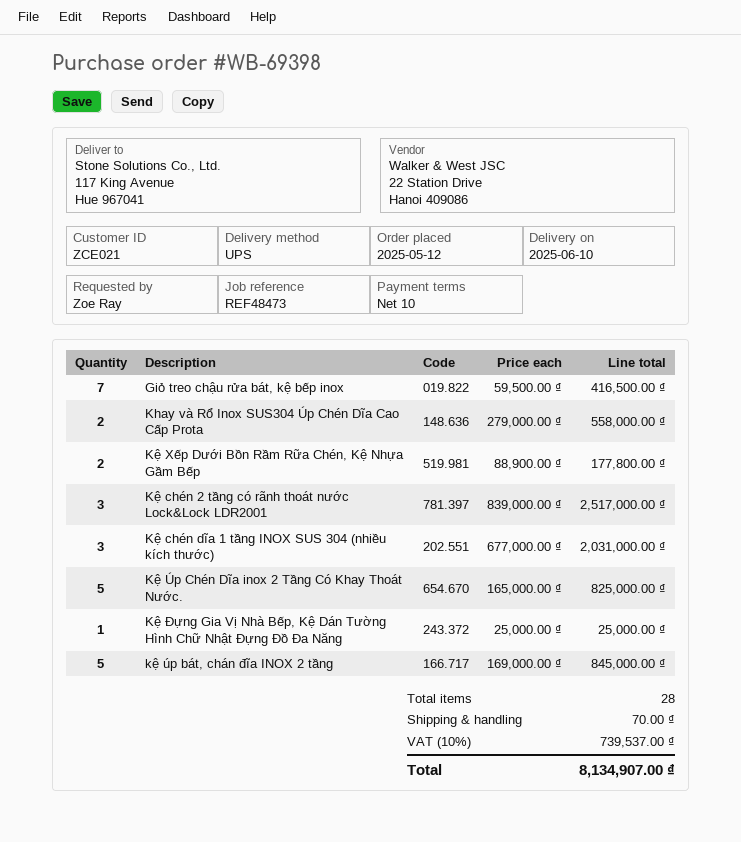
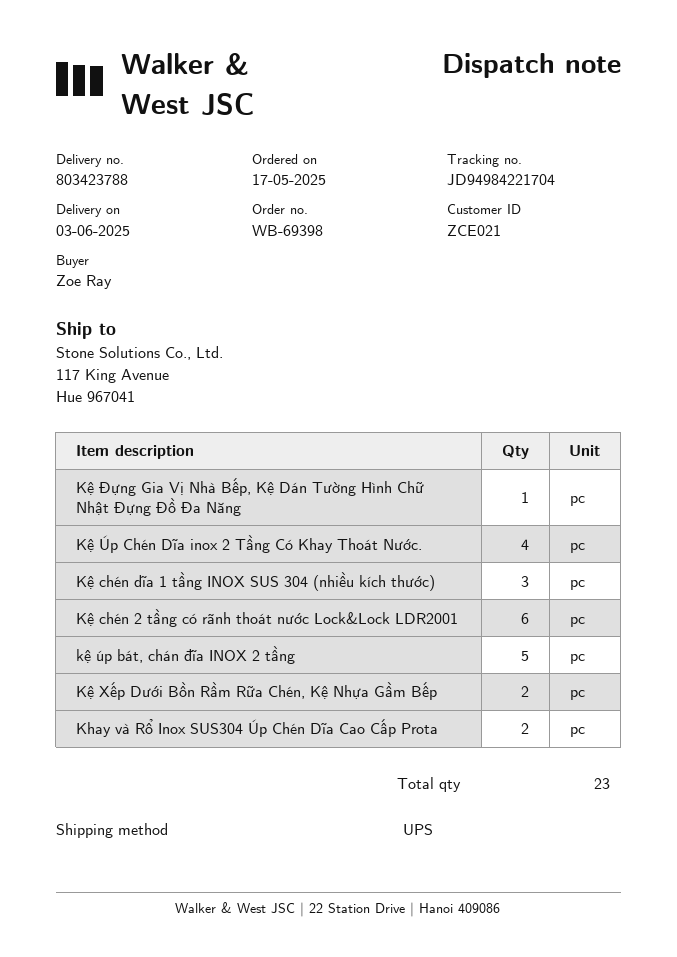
order date: 2025-05-12 -> 2025-05-17
delivery date: 2025-06-10 -> 2025-06-03
Giỏ treo chậu rửa bát, kệ bếp inox: 7 -> none
Kệ chén 2 tầng có rãnh thoát nước Lock&Lock LDR2001: 3 -> 6
Kệ Úp Chén Dĩa inox 2 Tầng Có Khay Thoát Nước.: 5 -> 4
total quantity: 28 -> 23

